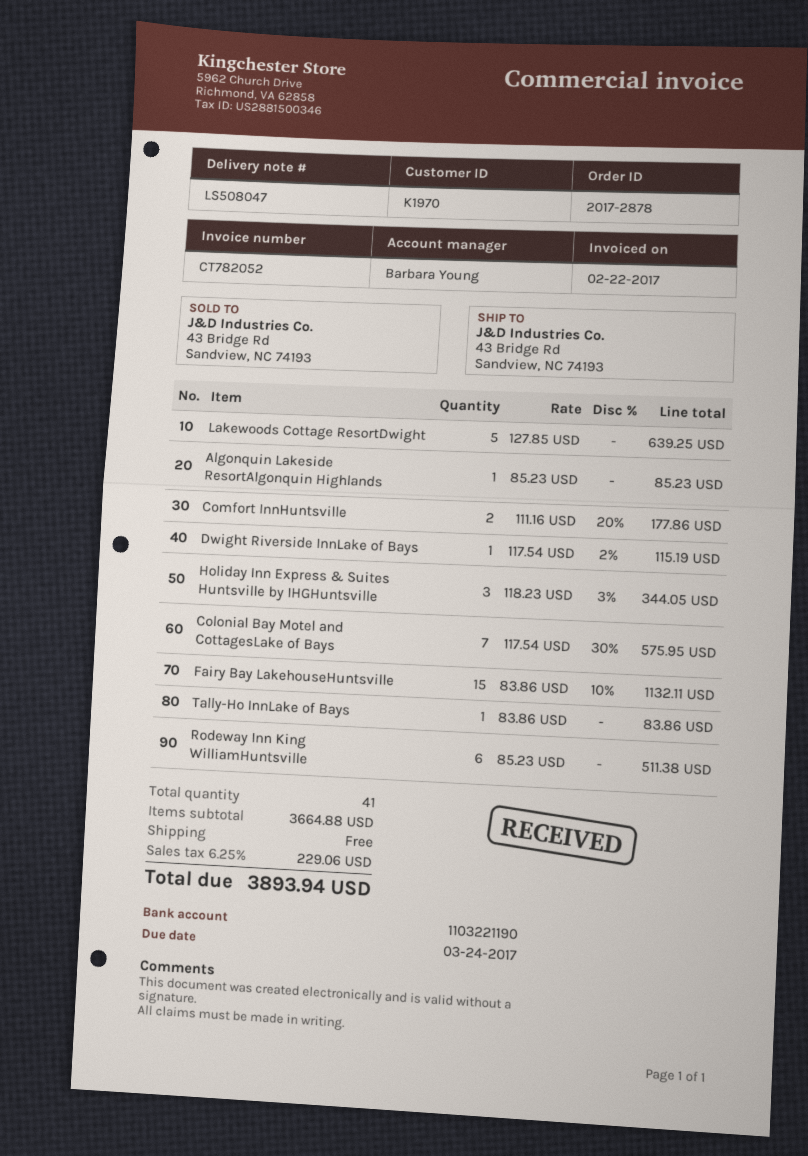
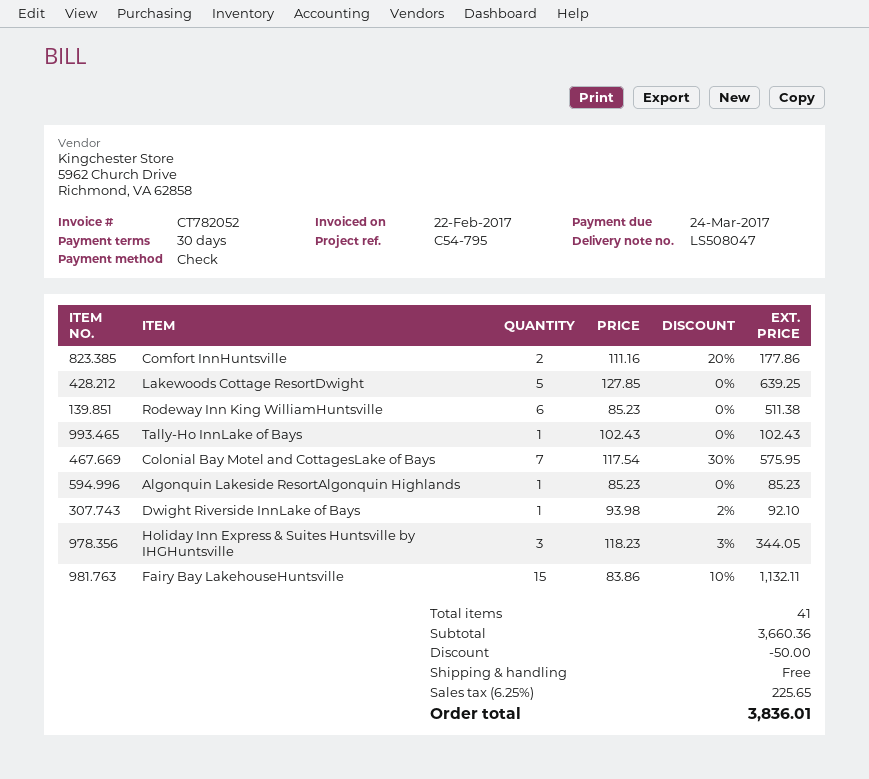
Dwight Riverside InnLake of Bays: 1 x 117.54 - 2% = 115.19 -> 1 x 93.98 - 2% = 92.10
Tally-Ho InnLake of Bays: 1 x 83.86 = 83.86 -> 1 x 102.43 = 102.43
subtotal: 3664.88 -> 3660.36
discount: none -> 50.00
tax: 6.25% = 229.06 -> 6.25% = 225.65
total: 3893.94 -> 3836.01

